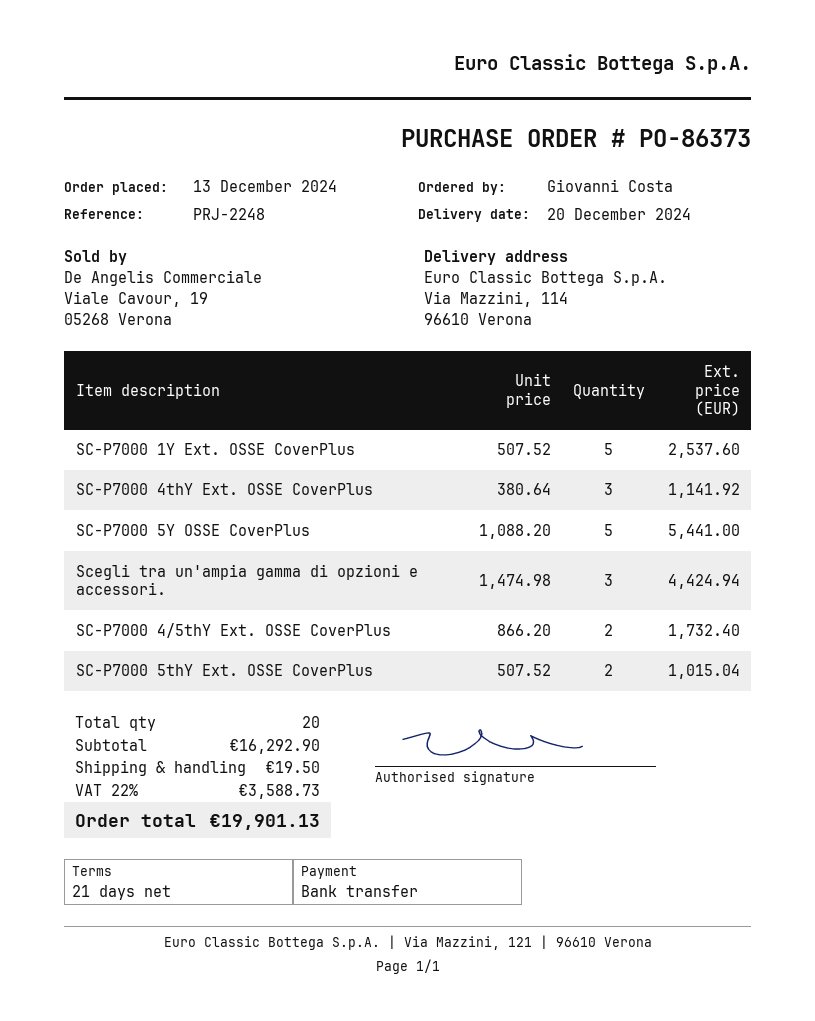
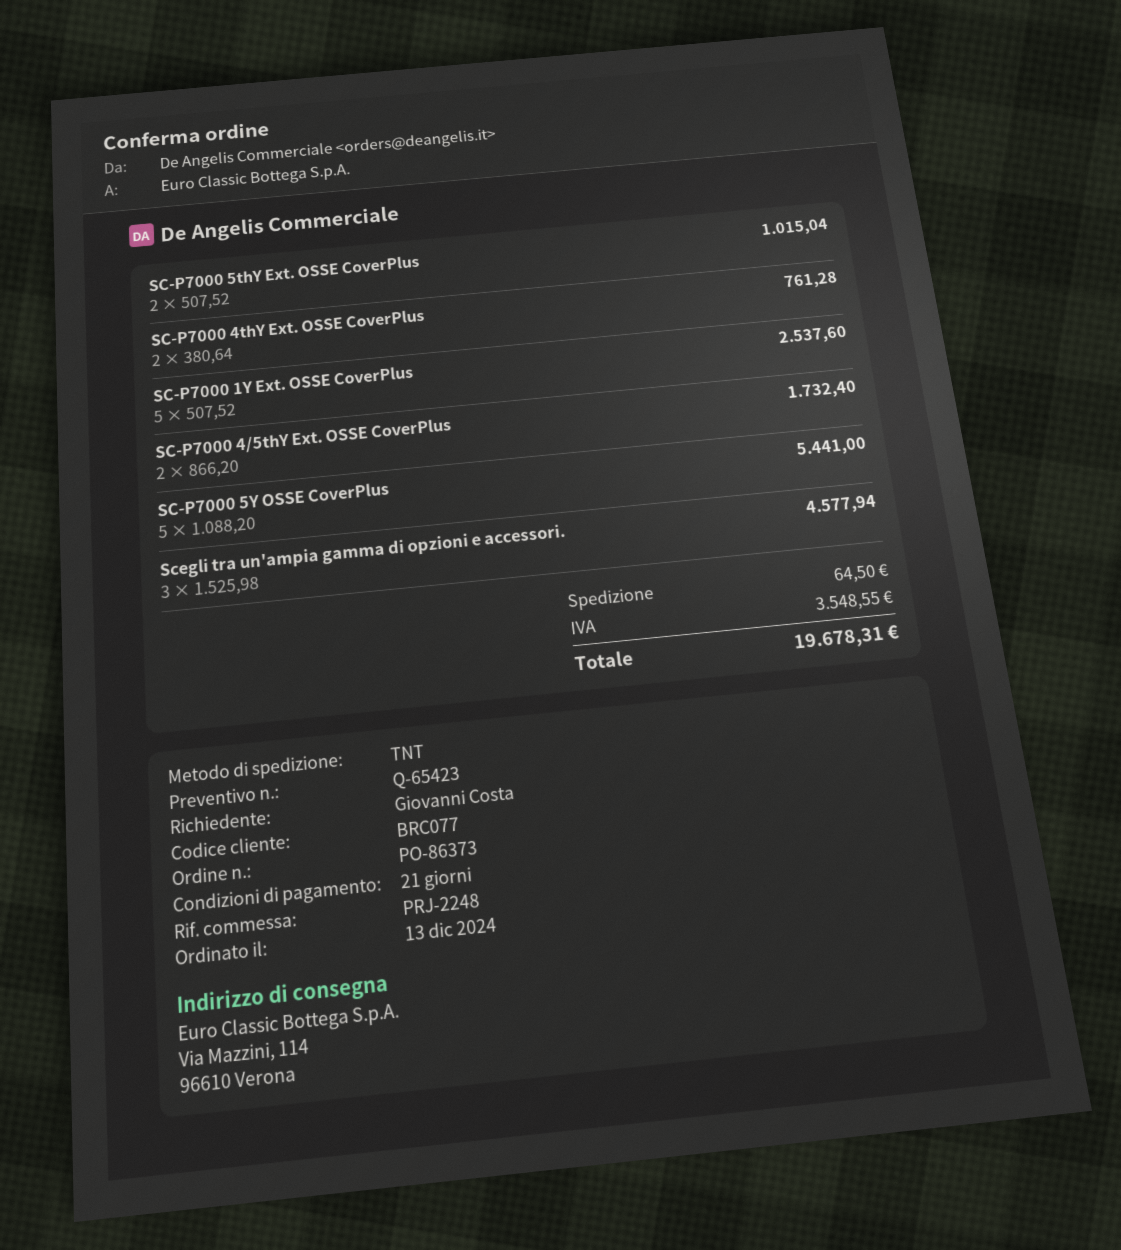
SC-P7000 4thY Ext. OSSE CoverPlus: 3 x 380.64 = 1141.92 -> 2 x 380.64 = 761.28
Scegli tra un'ampia gamma di opzioni e accessori.: 3 x 1474.98 = 4424.94 -> 3 x 1525.98 = 4577.94
shipping: 19.50 -> 64.50
tax: 3588.73 -> 3548.55
total: 19901.13 -> 19678.31

